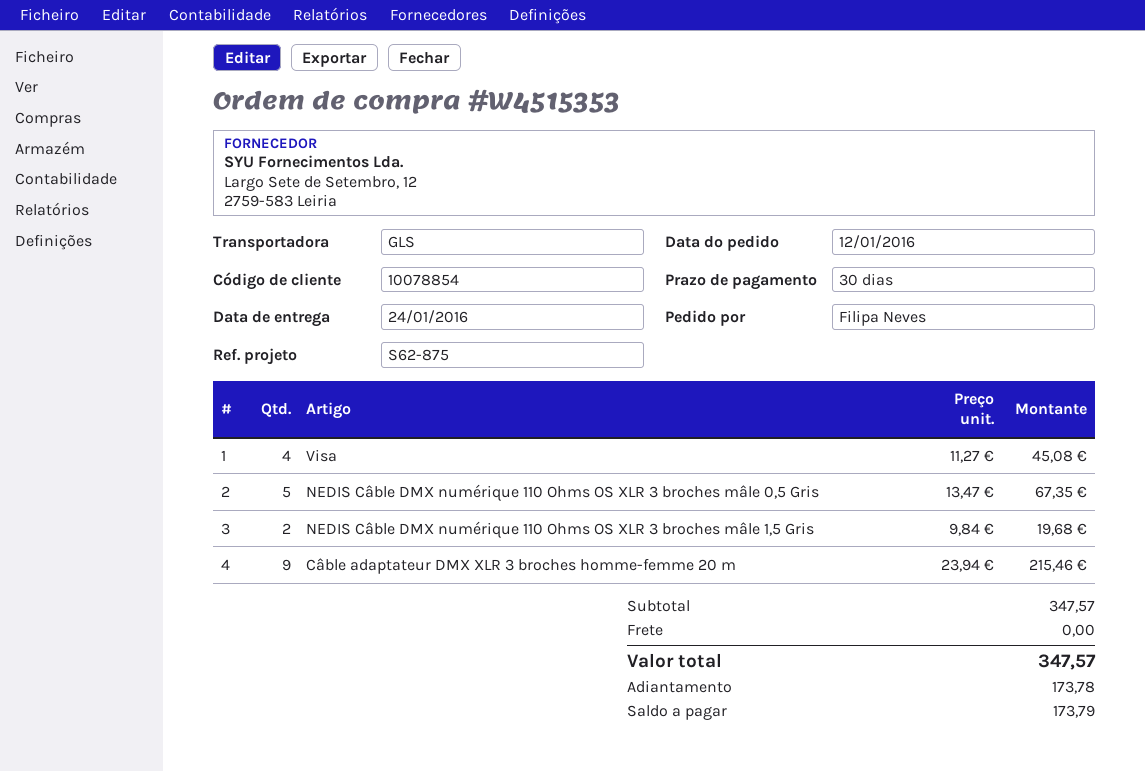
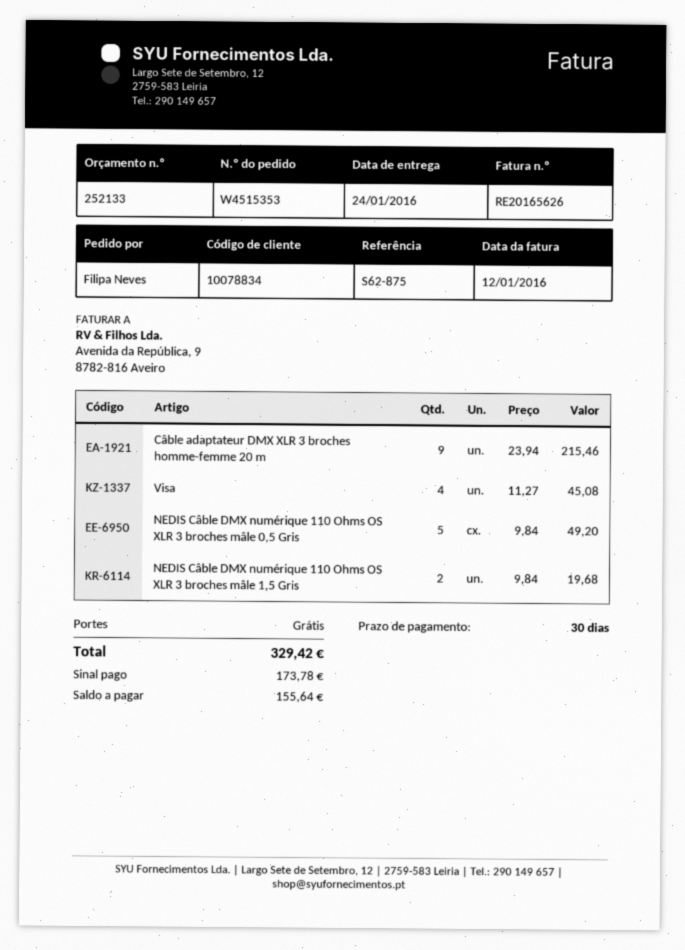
customer number: 10078854 -> 10078834
NEDIS Câble DMX numérique 110 Ohms OS XLR 3 broches mâle 0,5 Gris: 5 x 13.47 = 67.35 -> 5 x 9.84 = 49.20
total: 347.57 -> 329.42
balance: 173.79 -> 155.64

